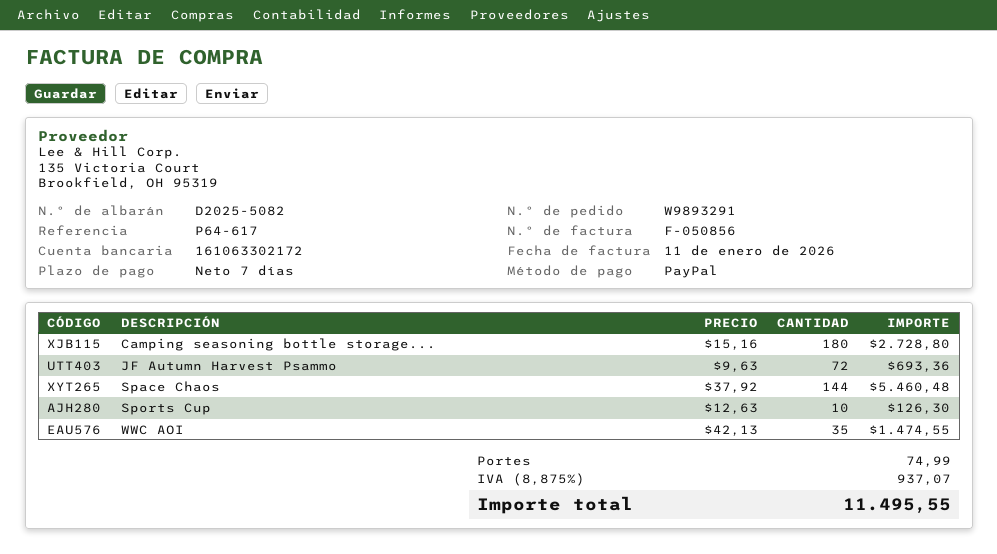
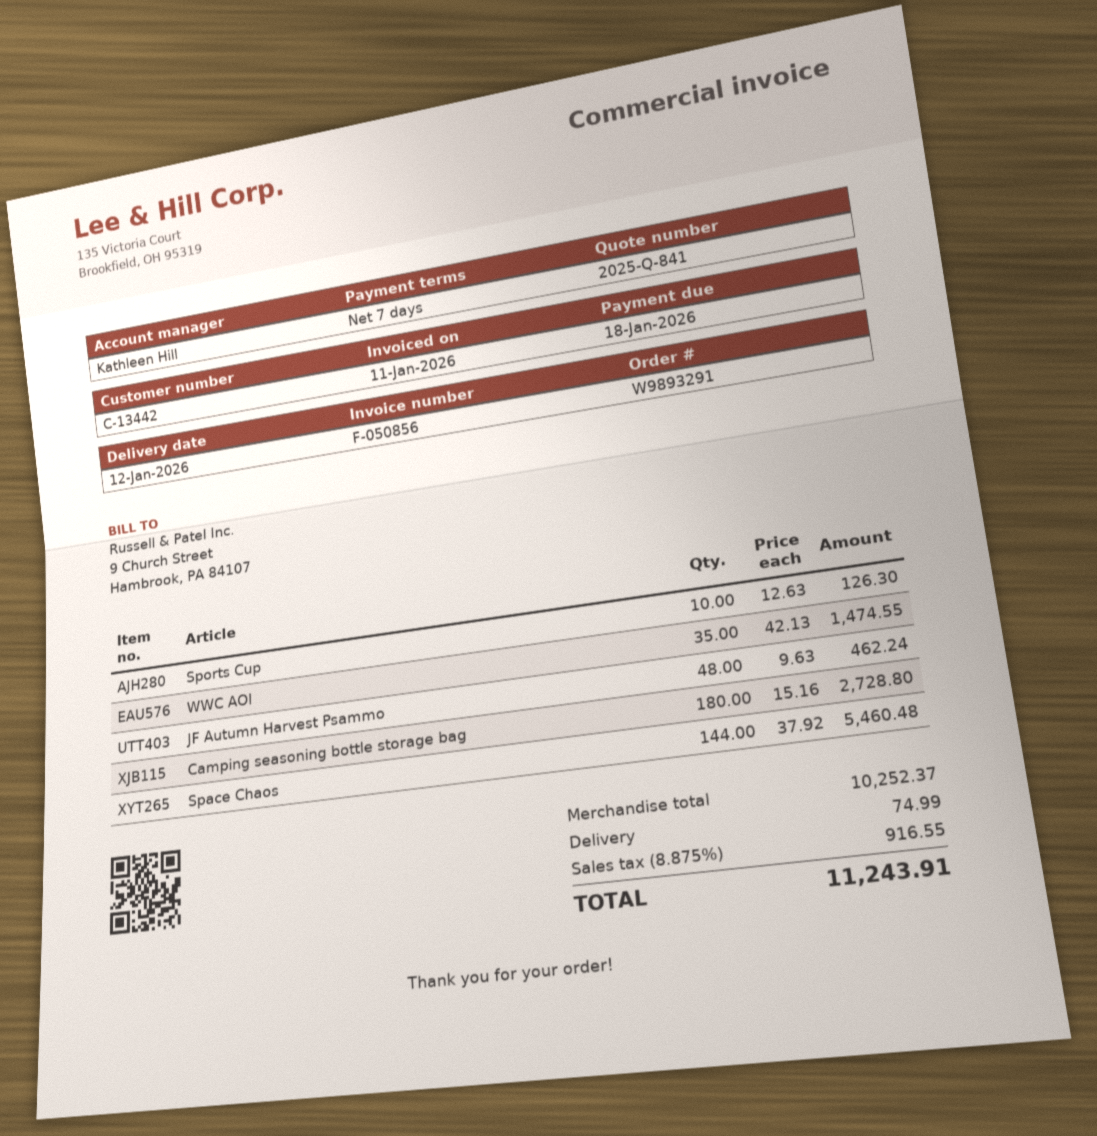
JF Autumn Harvest Psammo: 72 x 9.63 = 693.36 -> 48 x 9.63 = 462.24
tax: 8.875% = 937.07 -> 8.875% = 916.55
total: 11495.55 -> 11243.91

